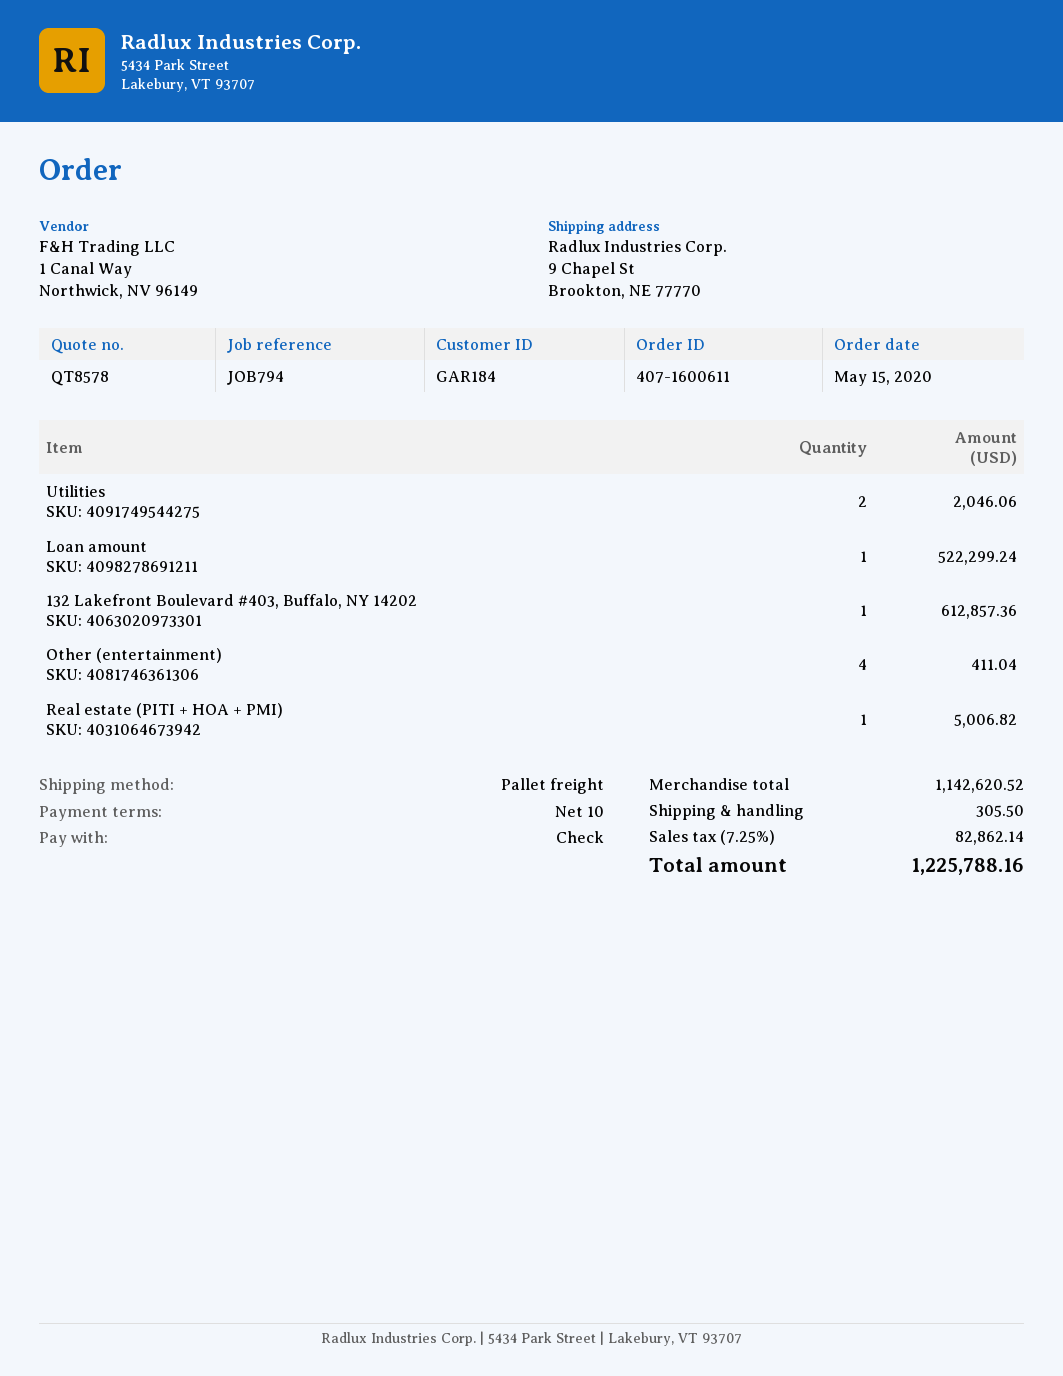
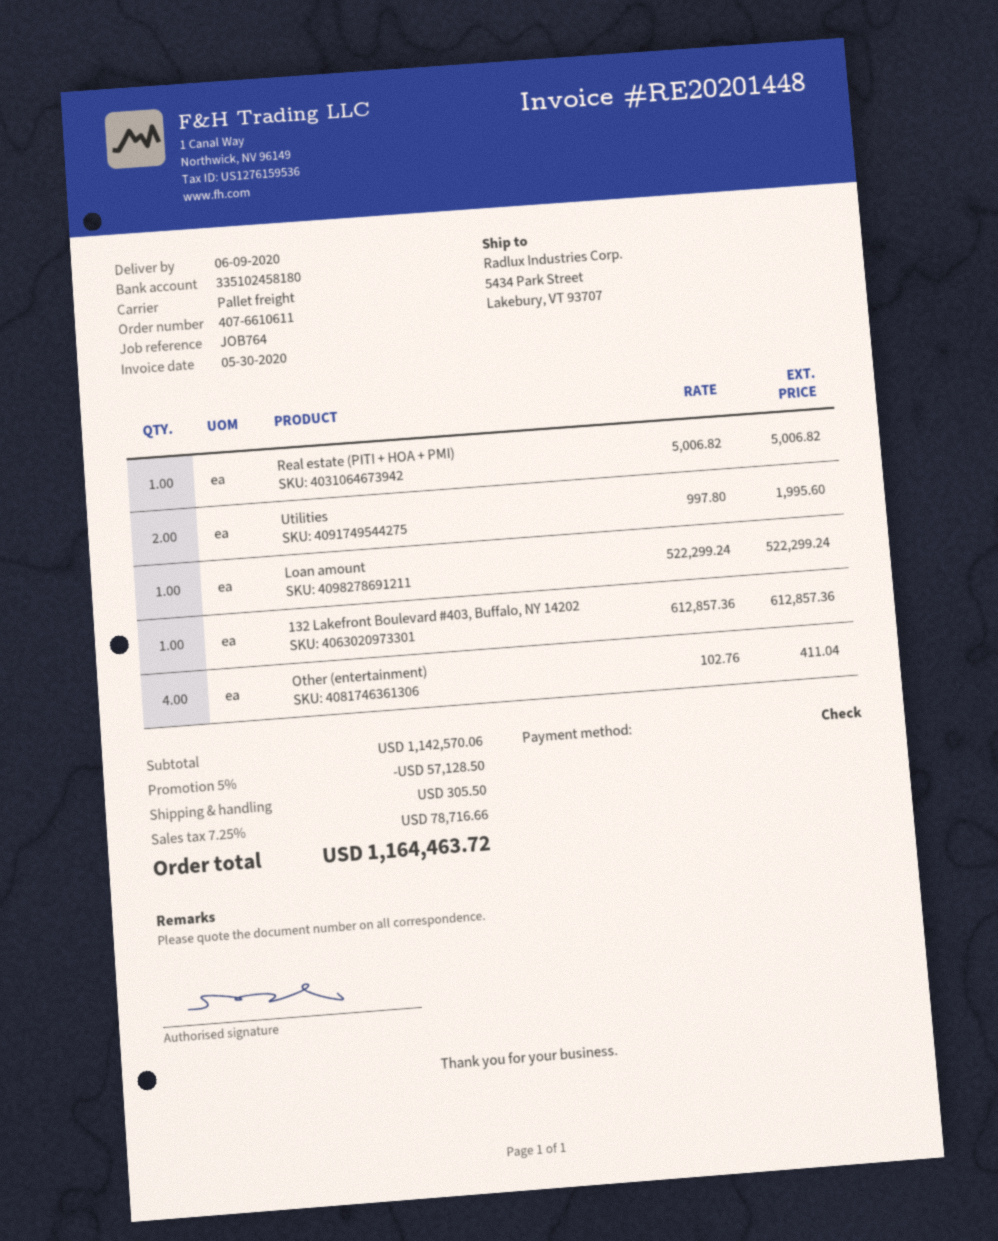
order number: 407-1600611 -> 407-6610611
reference: JOB794 -> JOB764
ship to: 9 Chapel St, Brookton, NE 77770 -> 5434 Park Street, Lakebury, VT 93707
Utilities: 2 for 2046.06 -> 2 for 1995.60
subtotal: 1142620.52 -> 1142570.06
discount: none -> 5% = 57128.50
tax: 7.25% = 82862.14 -> 7.25% = 78716.66
total: 1225788.16 -> 1164463.72

